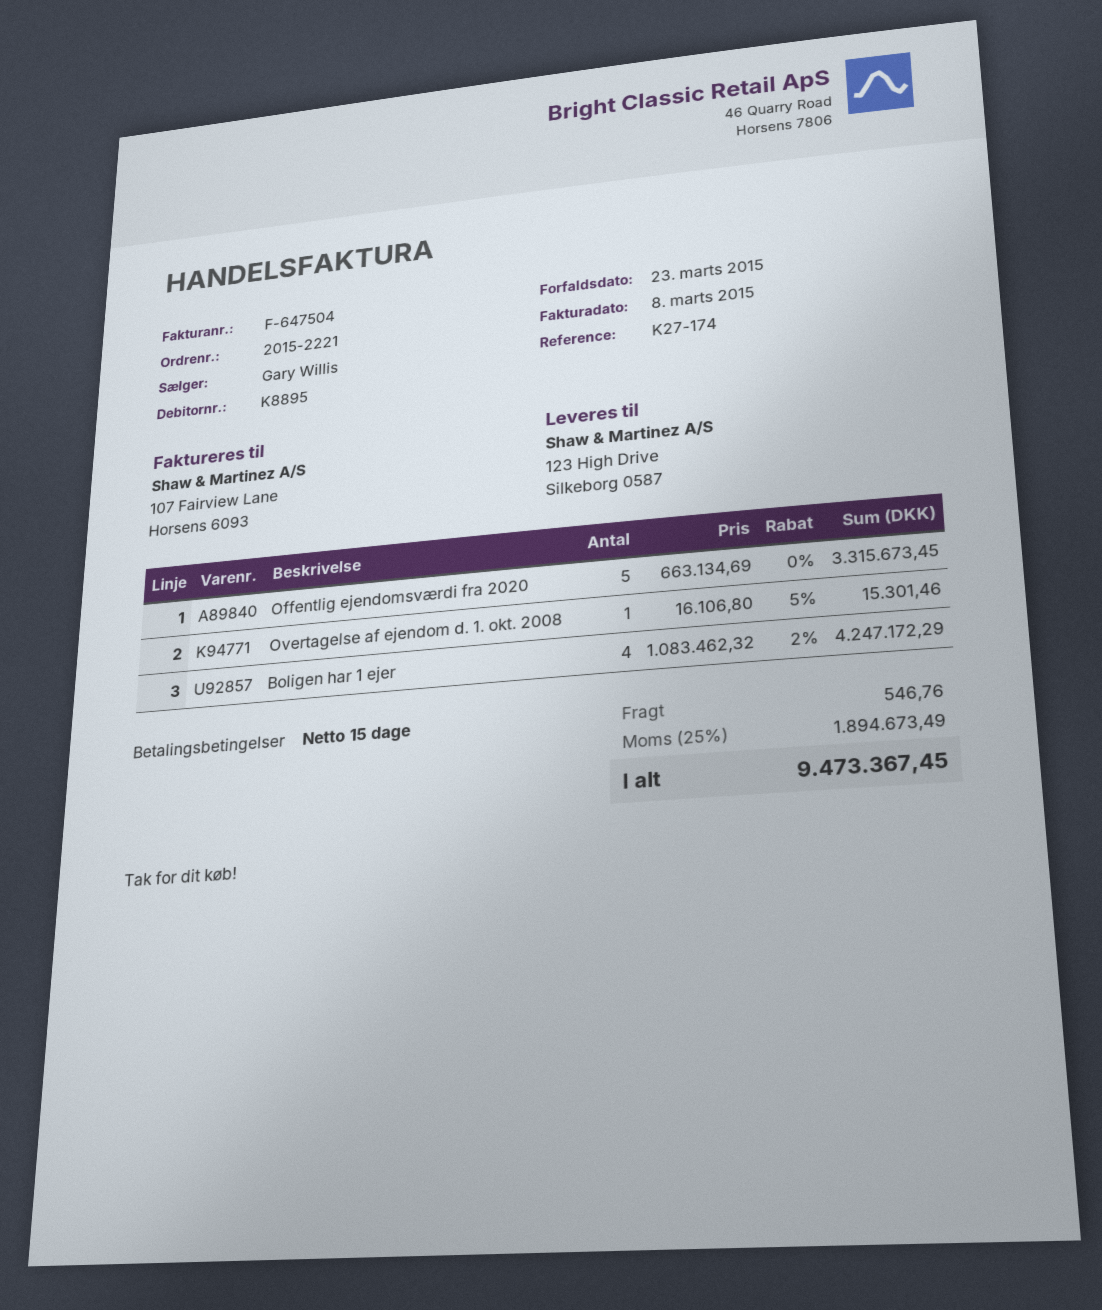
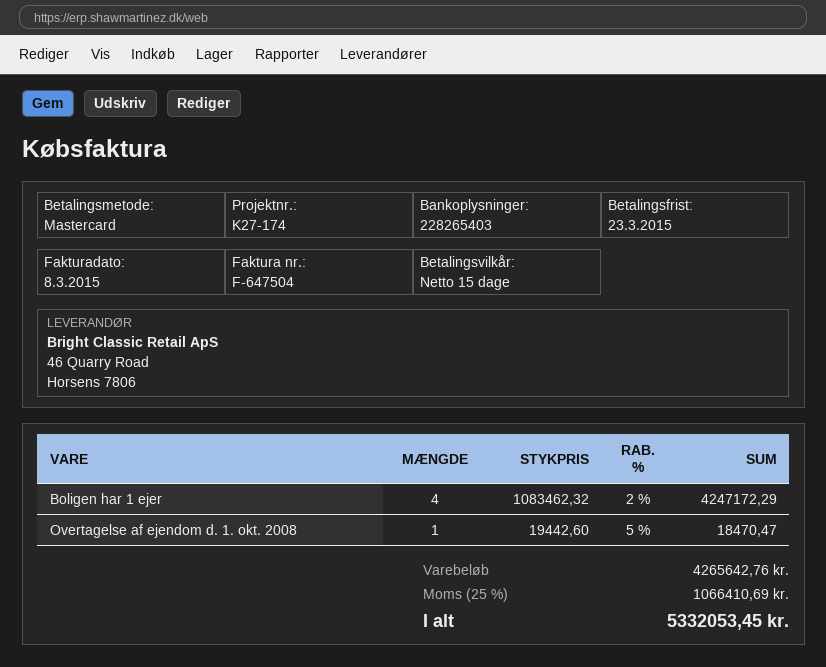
Offentlig ejendomsværdi fra 2020: 5 x 663134.69 = 3315673.45 -> none
Overtagelse af ejendom d. 1. okt. 2008: 1 x 16106.80 - 5% = 15301.46 -> 1 x 19442.60 - 5% = 18470.47
shipping: 546.76 -> none
tax: 25% = 1894673.49 -> 25% = 1066410.69
total: 9473367.45 -> 5332053.45

